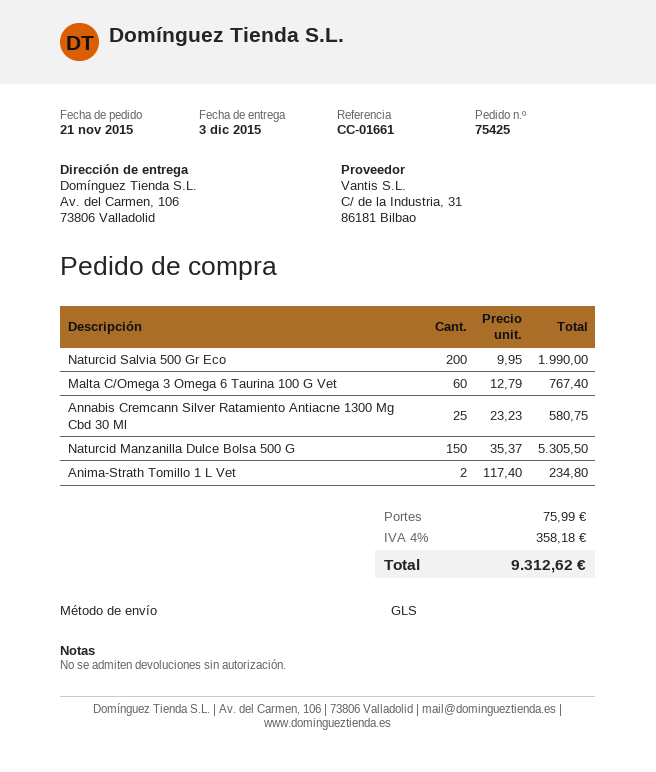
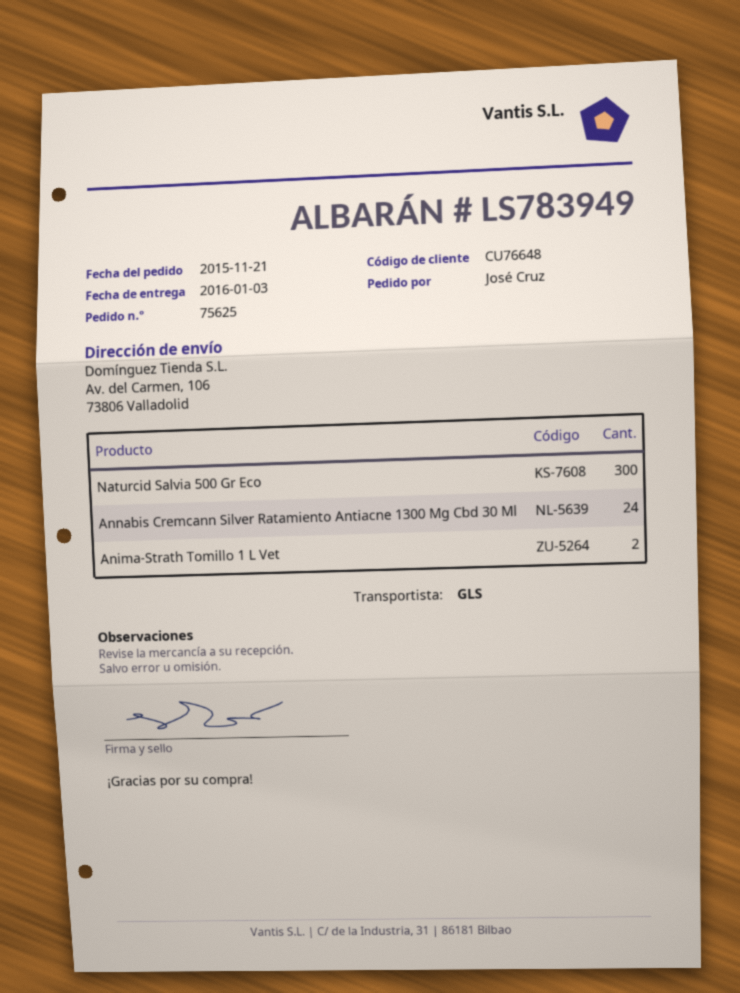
order number: 75425 -> 75625
delivery date: 2015-12-03 -> 2016-01-03
Naturcid Salvia 500 Gr Eco: 200 -> 300
Malta C/Omega 3 Omega 6 Taurina 100 G Vet: 60 -> none
Annabis Cremcann Silver Ratamiento Antiacne 1300 Mg Cbd 30 Ml: 25 -> 24
Naturcid Manzanilla Dulce Bolsa 500 G: 150 -> none

